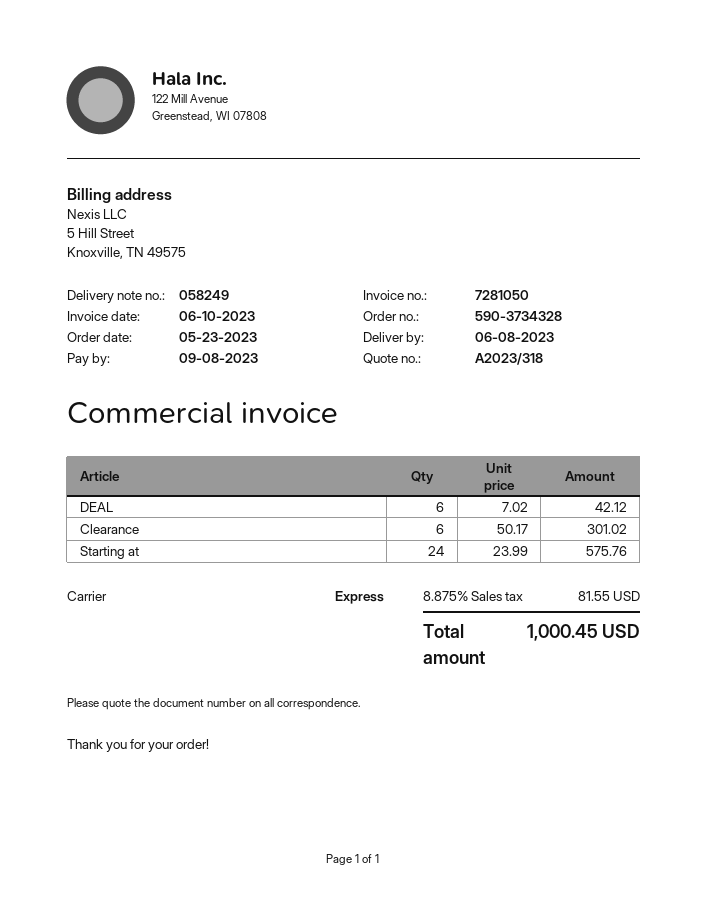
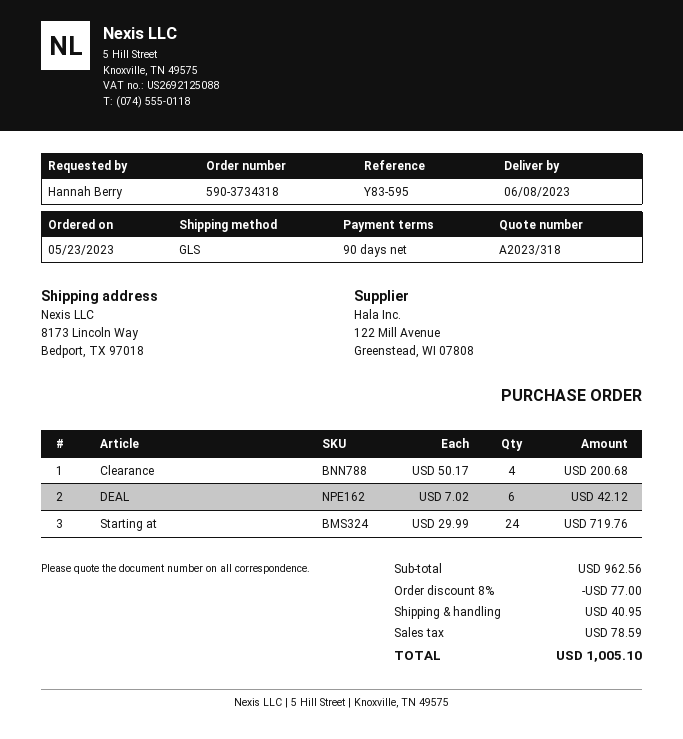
order number: 590-3734328 -> 590-3734318
shipping method: express -> GLS
Clearance: 6 x 50.17 = 301.02 -> 4 x 50.17 = 200.68
Starting at: 24 x 23.99 = 575.76 -> 24 x 29.99 = 719.76
discount: none -> 8% = 77.00
shipping: none -> 40.95
tax: 81.55 -> 78.59
total: 1000.45 -> 1005.10

